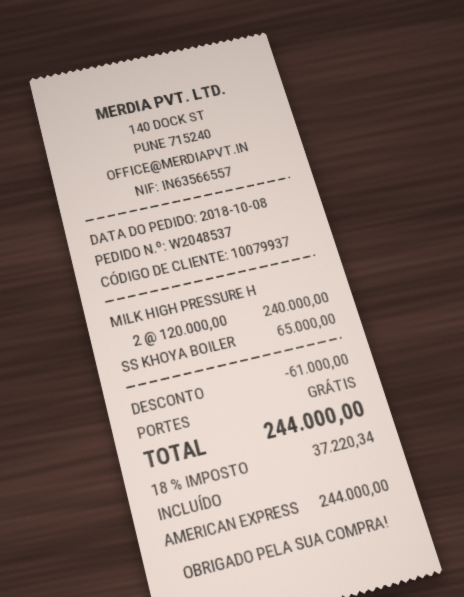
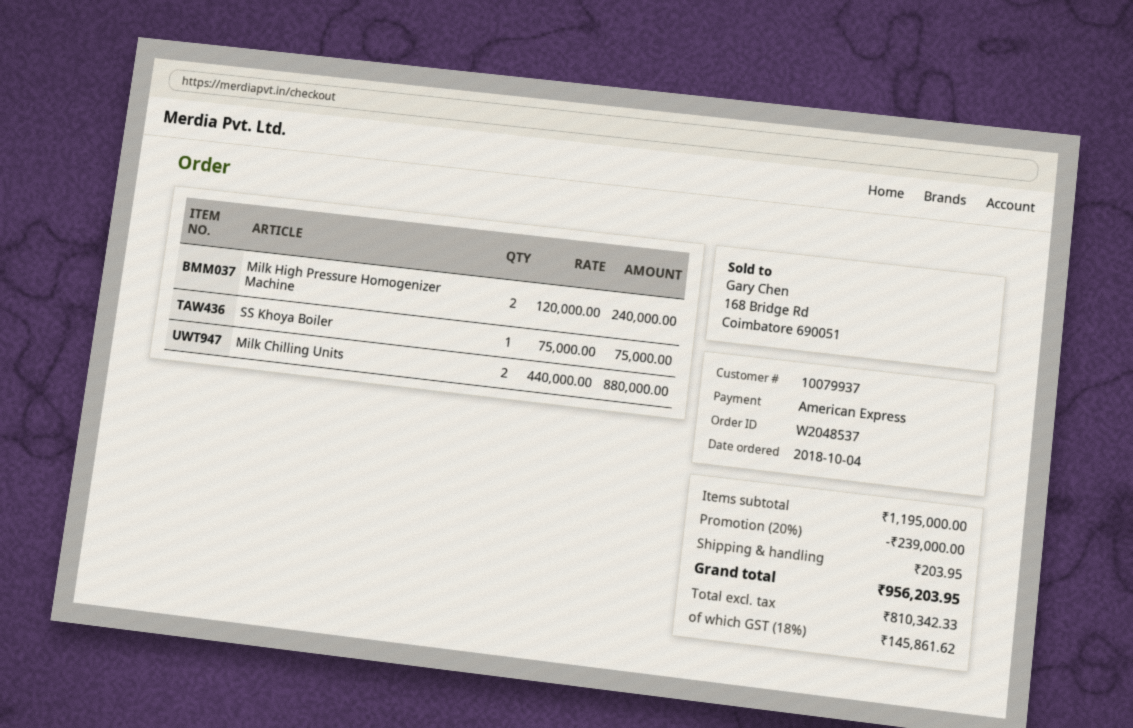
order date: 2018-10-08 -> 2018-10-04
SS KHOYA BOILER: 1 x 65000.00 = 65000.00 -> 1 x 75000.00 = 75000.00
Milk Chilling Units: none -> 2 x 440000.00 = 880000.00
discount: 61000.00 -> 239000.00
shipping: 0.00 -> 203.95
tax: 18% = 37220.34 -> 18% = 145861.62
total: 244000.00 -> 956203.95

